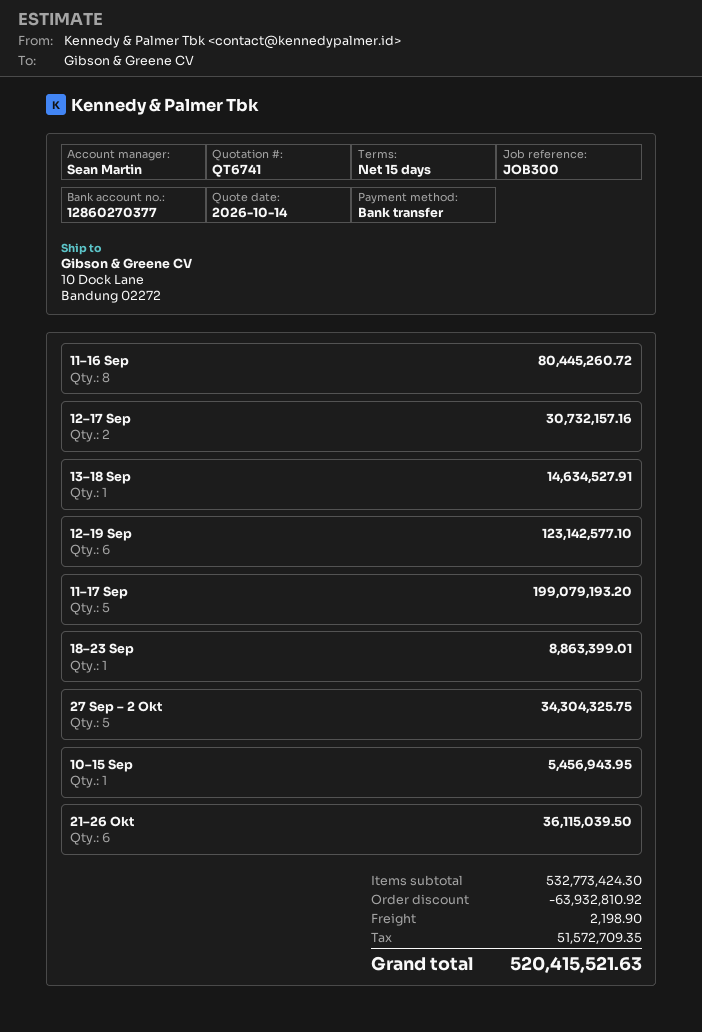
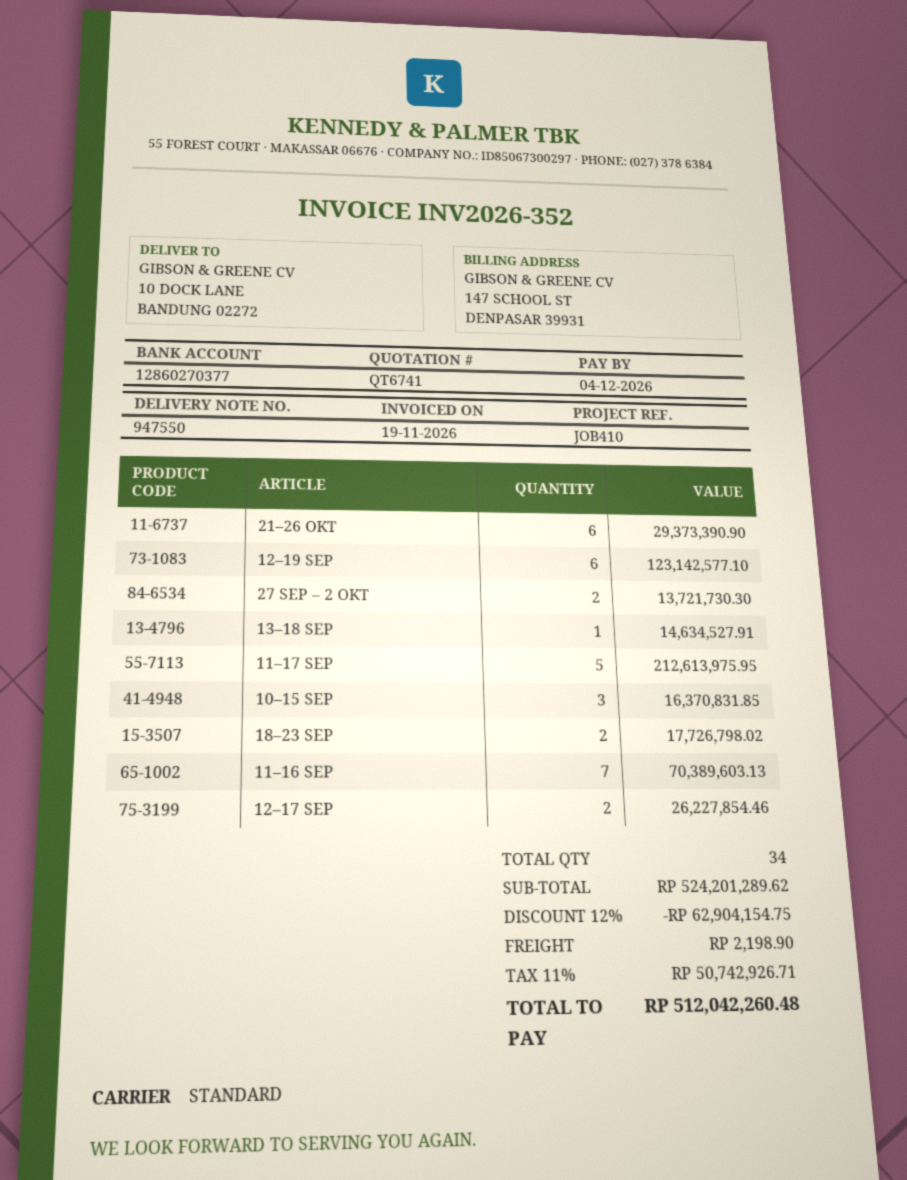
reference: JOB300 -> JOB410
11–16 Sep: 8 for 80445260.72 -> 7 for 70389603.13
12–17 Sep: 2 for 30732157.16 -> 2 for 26227854.46
11–17 Sep: 5 for 199079193.20 -> 5 for 212613975.95
18–23 Sep: 1 for 8863399.01 -> 2 for 17726798.02
27 Sep – 2 Okt: 5 for 34304325.75 -> 2 for 13721730.30
10–15 Sep: 1 for 5456943.95 -> 3 for 16370831.85
21–26 Okt: 6 for 36115039.50 -> 6 for 29373390.90
subtotal: 532773424.30 -> 524201289.62
discount: 63932810.92 -> 62904154.75
tax: 51572709.35 -> 50742926.71
total: 520415521.63 -> 512042260.48

